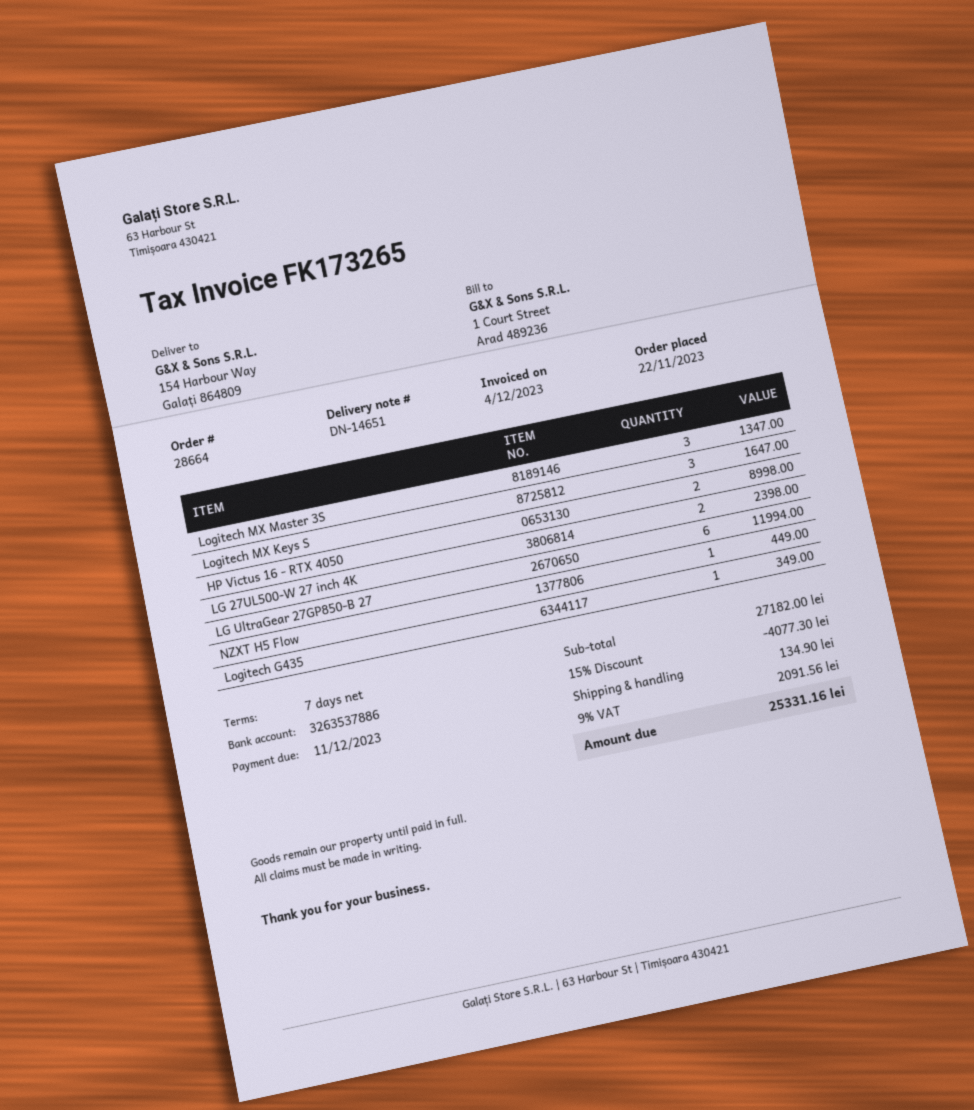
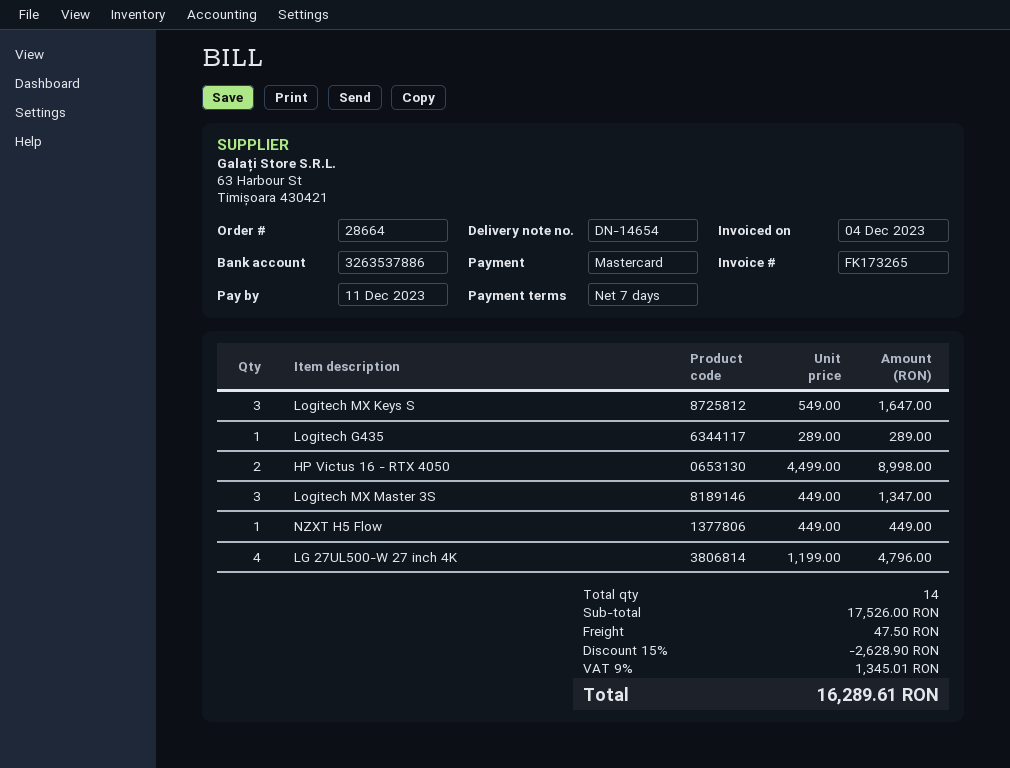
delivery note number: DN-14651 -> DN-14654
LG 27UL500-W 27 inch 4K: 2 for 2398.00 -> 4 for 4796.00
LG UltraGear 27GP850-B 27: 6 for 11994.00 -> none
Logitech G435: 1 for 349.00 -> 1 for 289.00
subtotal: 27182.00 -> 17526.00
discount: 15% = 4077.30 -> 15% = 2628.90
shipping: 134.90 -> 47.50
tax: 9% = 2091.56 -> 9% = 1345.01
total: 25331.16 -> 16289.61

